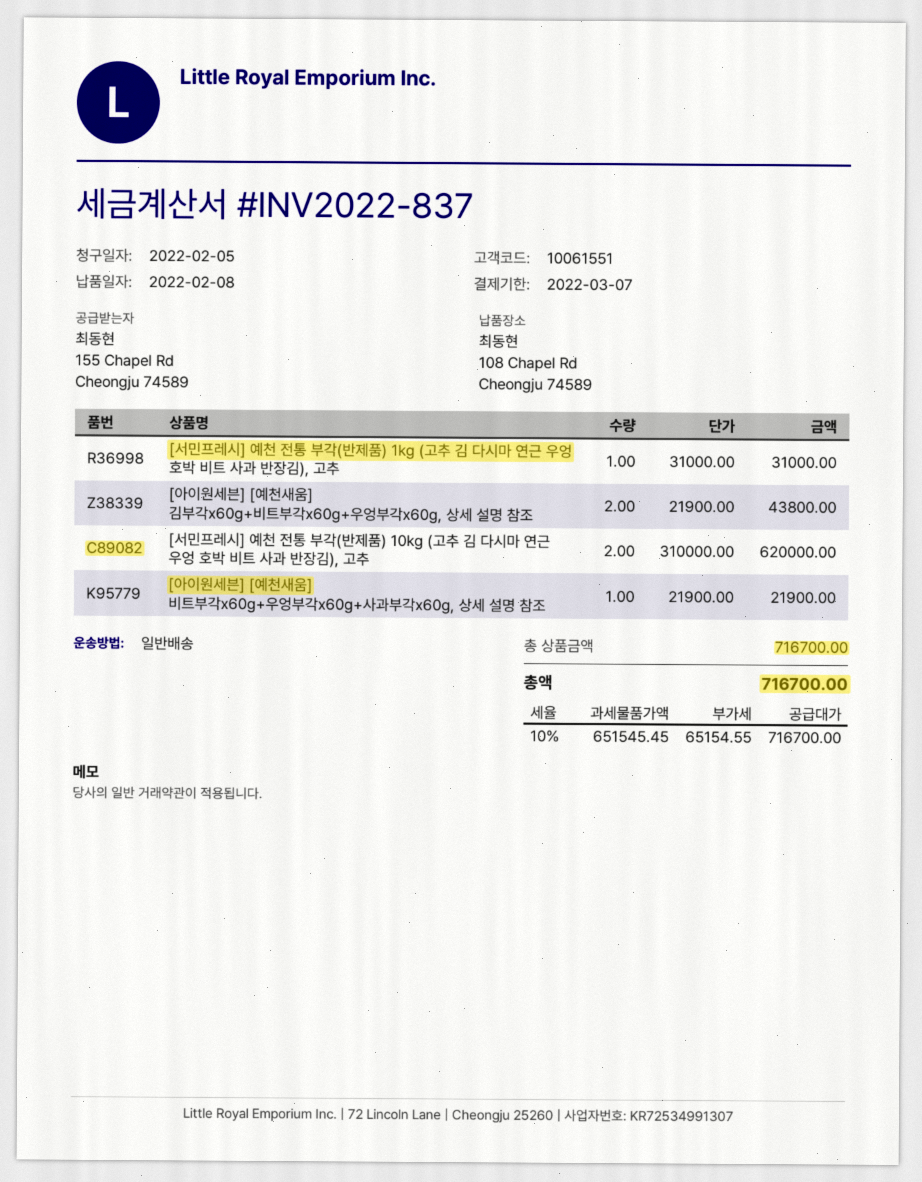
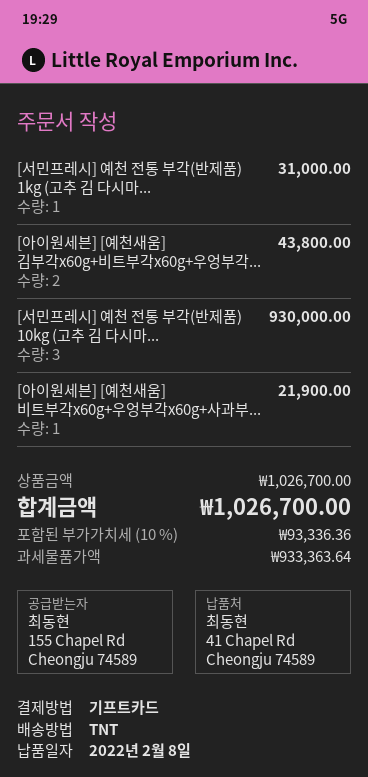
shipping method: standard -> TNT
ship to: 108 Chapel Rd, Cheongju 74589 -> 41 Chapel Rd, Cheongju 74589
[서민프레시] 예천 전통 부각(반제품) 10kg (고추 김 다시마 연근 우엉 호박 비트 사과 반장김), 고추: 2 for 620000.00 -> 3 for 930000.00
subtotal: 716700.00 -> 1026700.00
net: 651545.45 -> 933363.64
tax: 10% = 65154.55 -> 10% = 93336.36
total: 716700.00 -> 1026700.00

